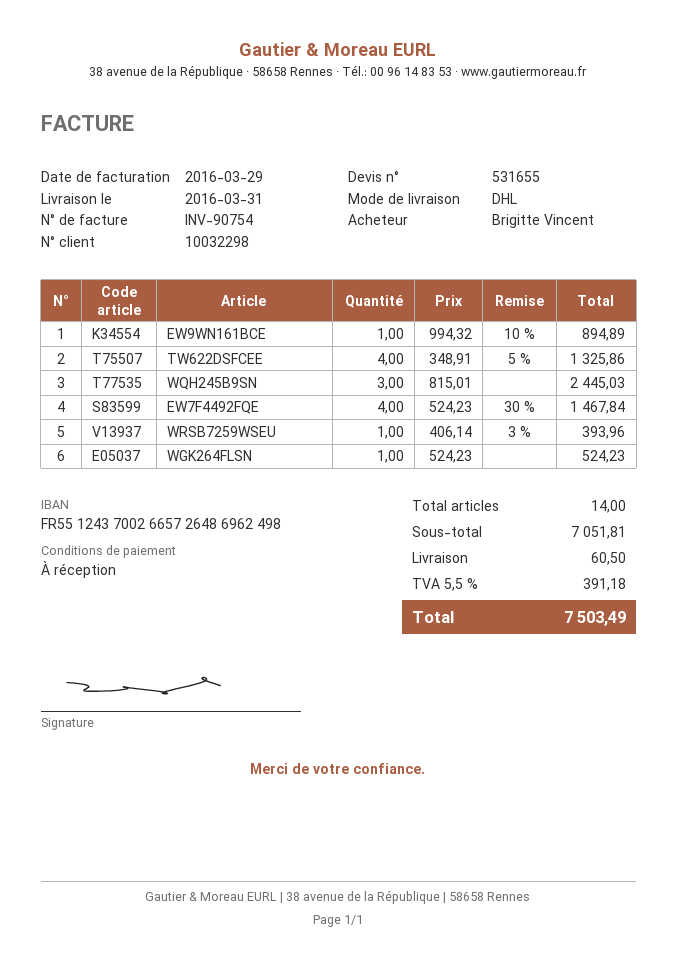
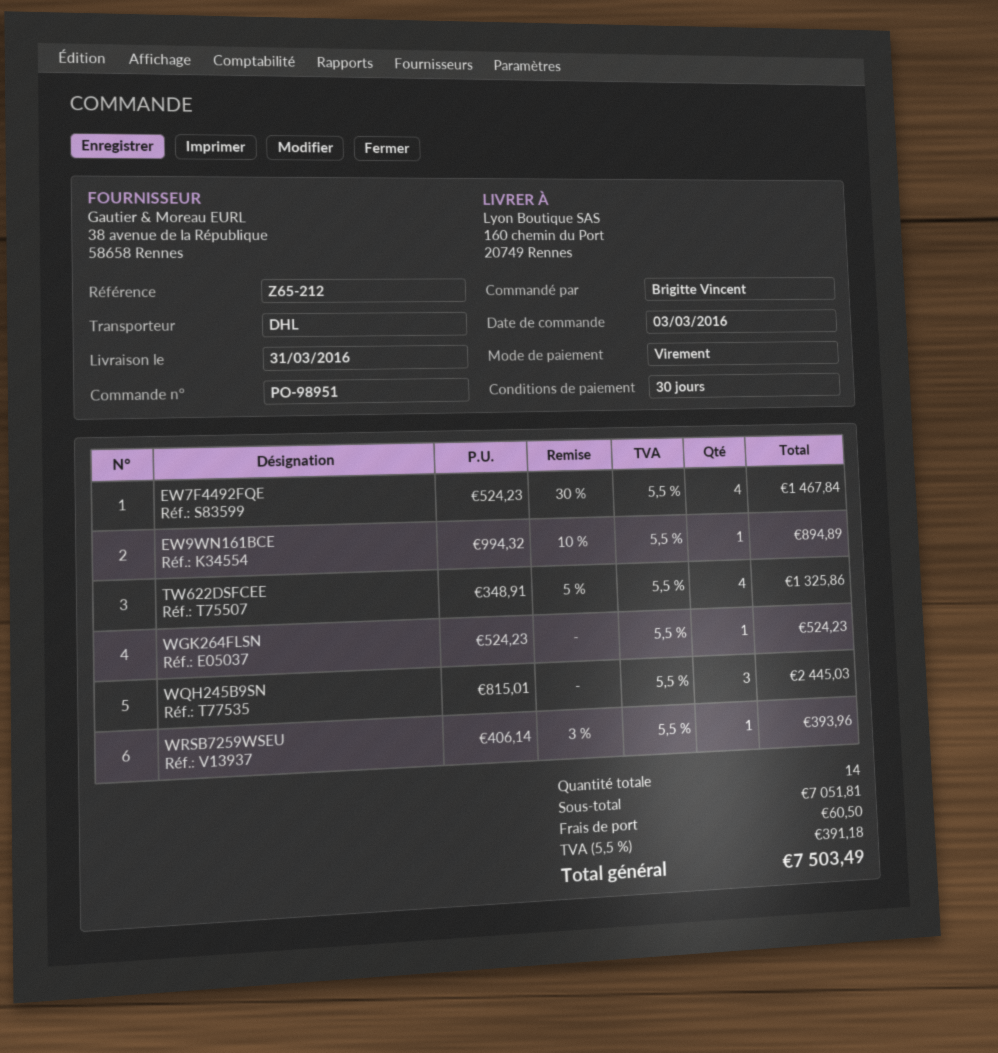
payment terms: on receipt -> 30 days

